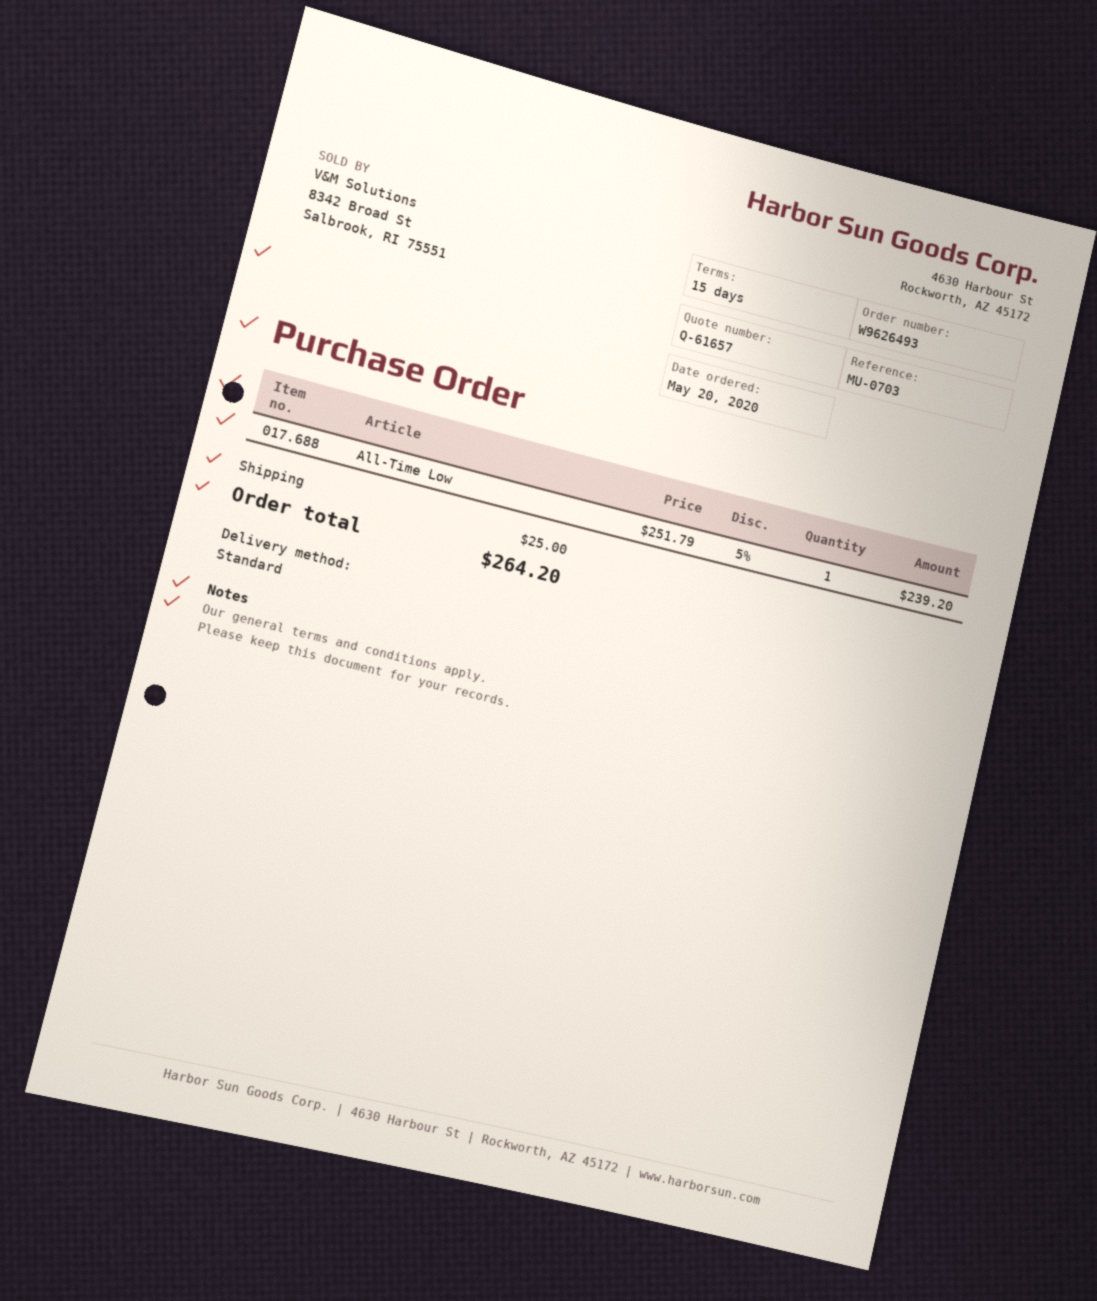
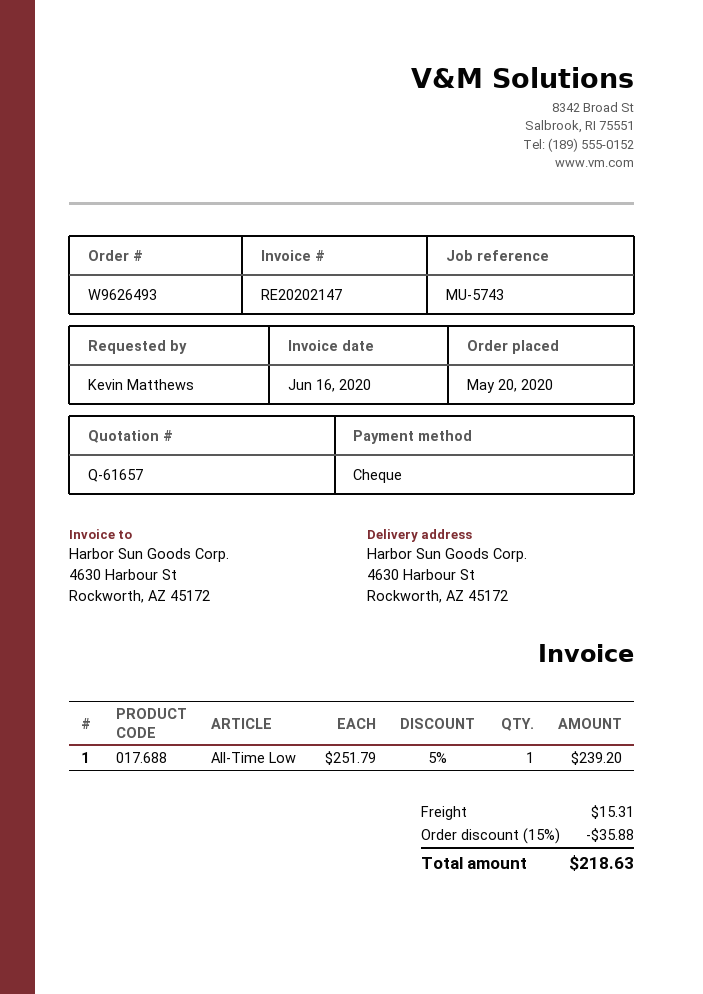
reference: MU-0703 -> MU-5743
discount: none -> 15% = 35.88
shipping: 25.00 -> 15.31
total: 264.20 -> 218.63

